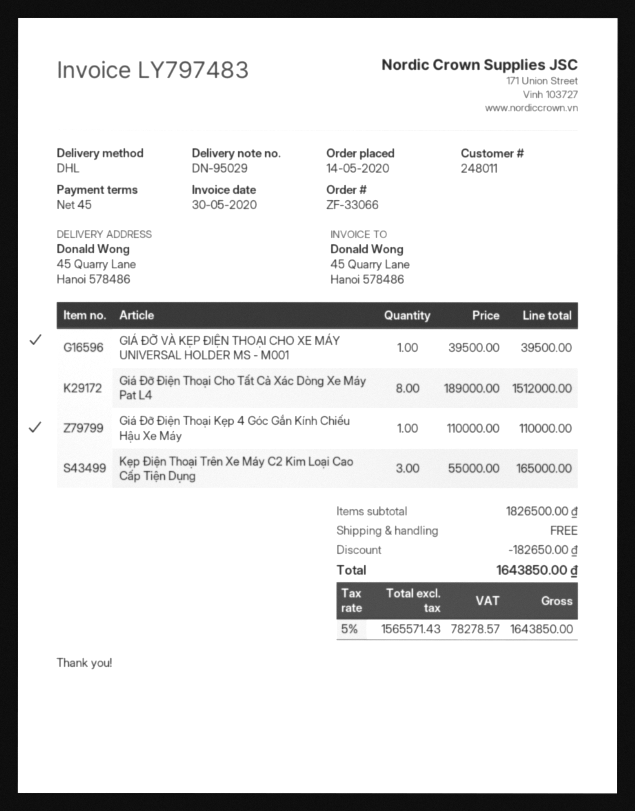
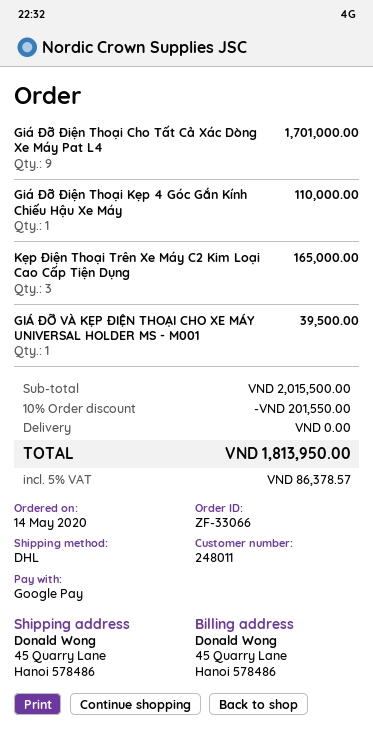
Giá Đỡ Điện Thoại Cho Tất Cả Xác Dòng Xe Máy Pat L4: 8 for 1512000.00 -> 9 for 1701000.00
subtotal: 1826500.00 -> 2015500.00
discount: 182650.00 -> 201550.00
tax: 5% = 78278.57 -> 5% = 86378.57
total: 1643850.00 -> 1813950.00

